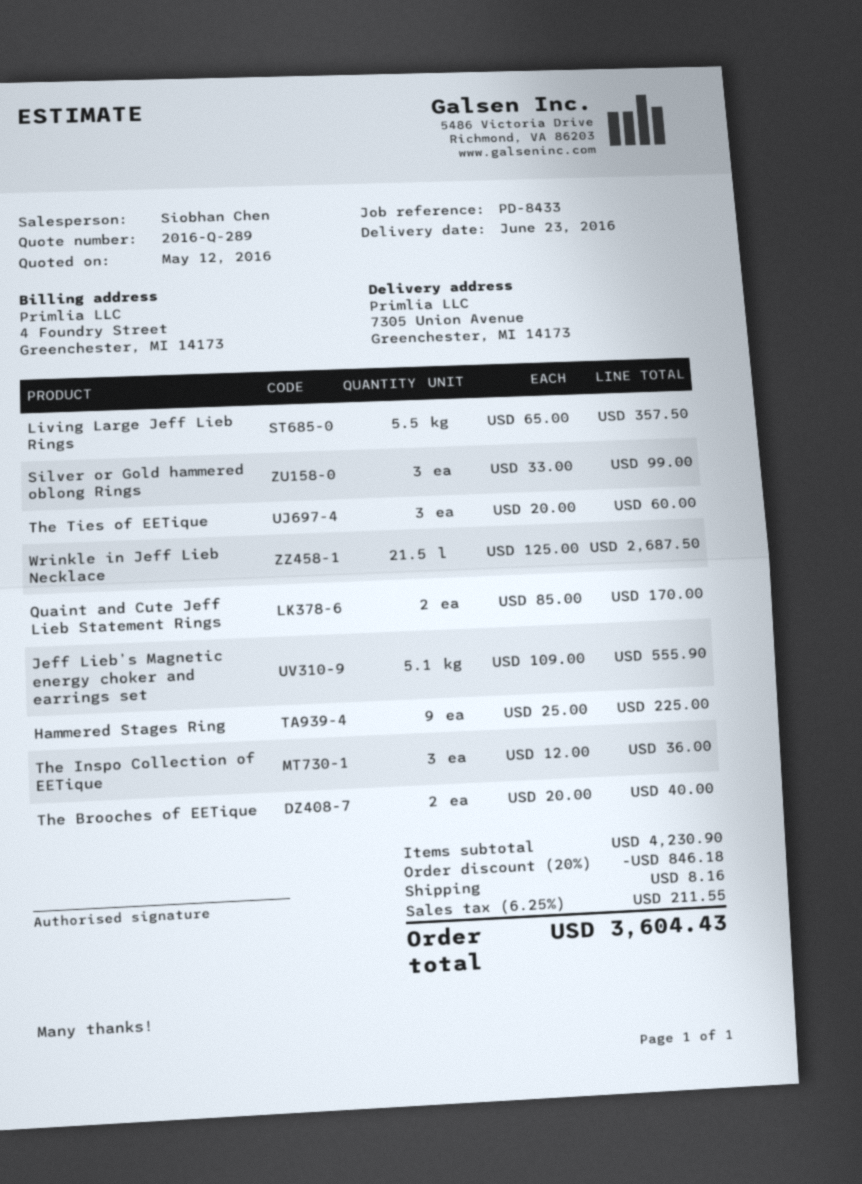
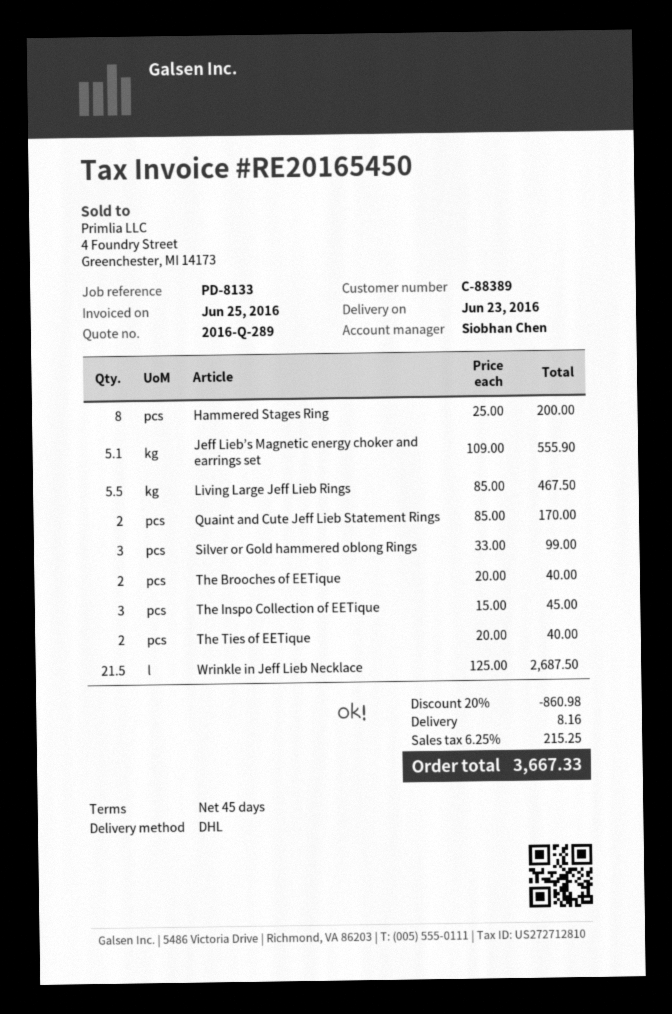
reference: PD-8433 -> PD-8133
Living Large Jeff Lieb Rings: 5.5 x 65.00 = 357.50 -> 5.5 x 85.00 = 467.50
The Ties of EETique: 3 x 20.00 = 60.00 -> 2 x 20.00 = 40.00
Hammered Stages Ring: 9 x 25.00 = 225.00 -> 8 x 25.00 = 200.00
The Inspo Collection of EETique: 3 x 12.00 = 36.00 -> 3 x 15.00 = 45.00
discount: 20% = 846.18 -> 20% = 860.98
tax: 6.25% = 211.55 -> 6.25% = 215.25
total: 3604.43 -> 3667.33

